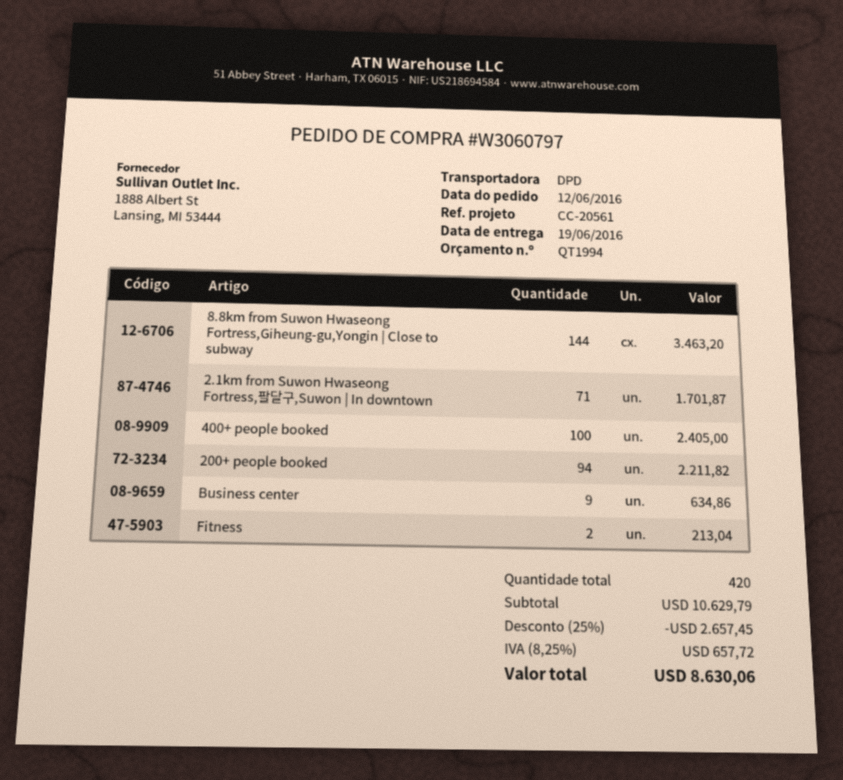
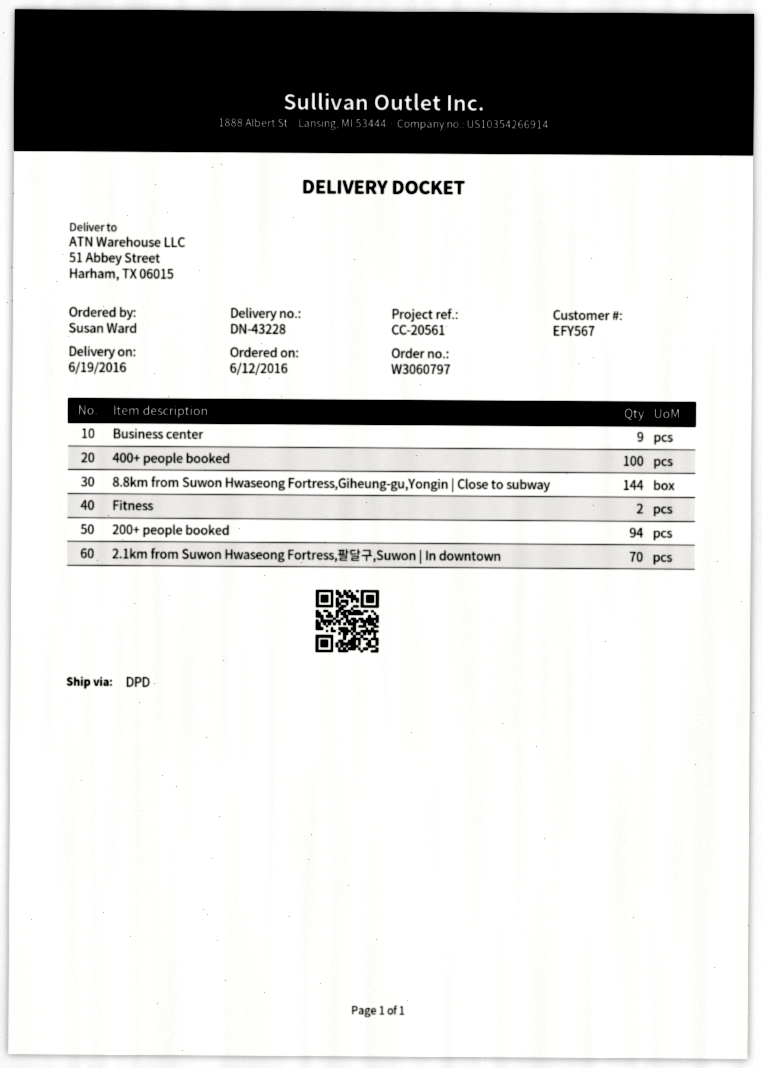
2.1km from Suwon Hwaseong Fortress,팔달구,Suwon | In downtown: 71 -> 70

